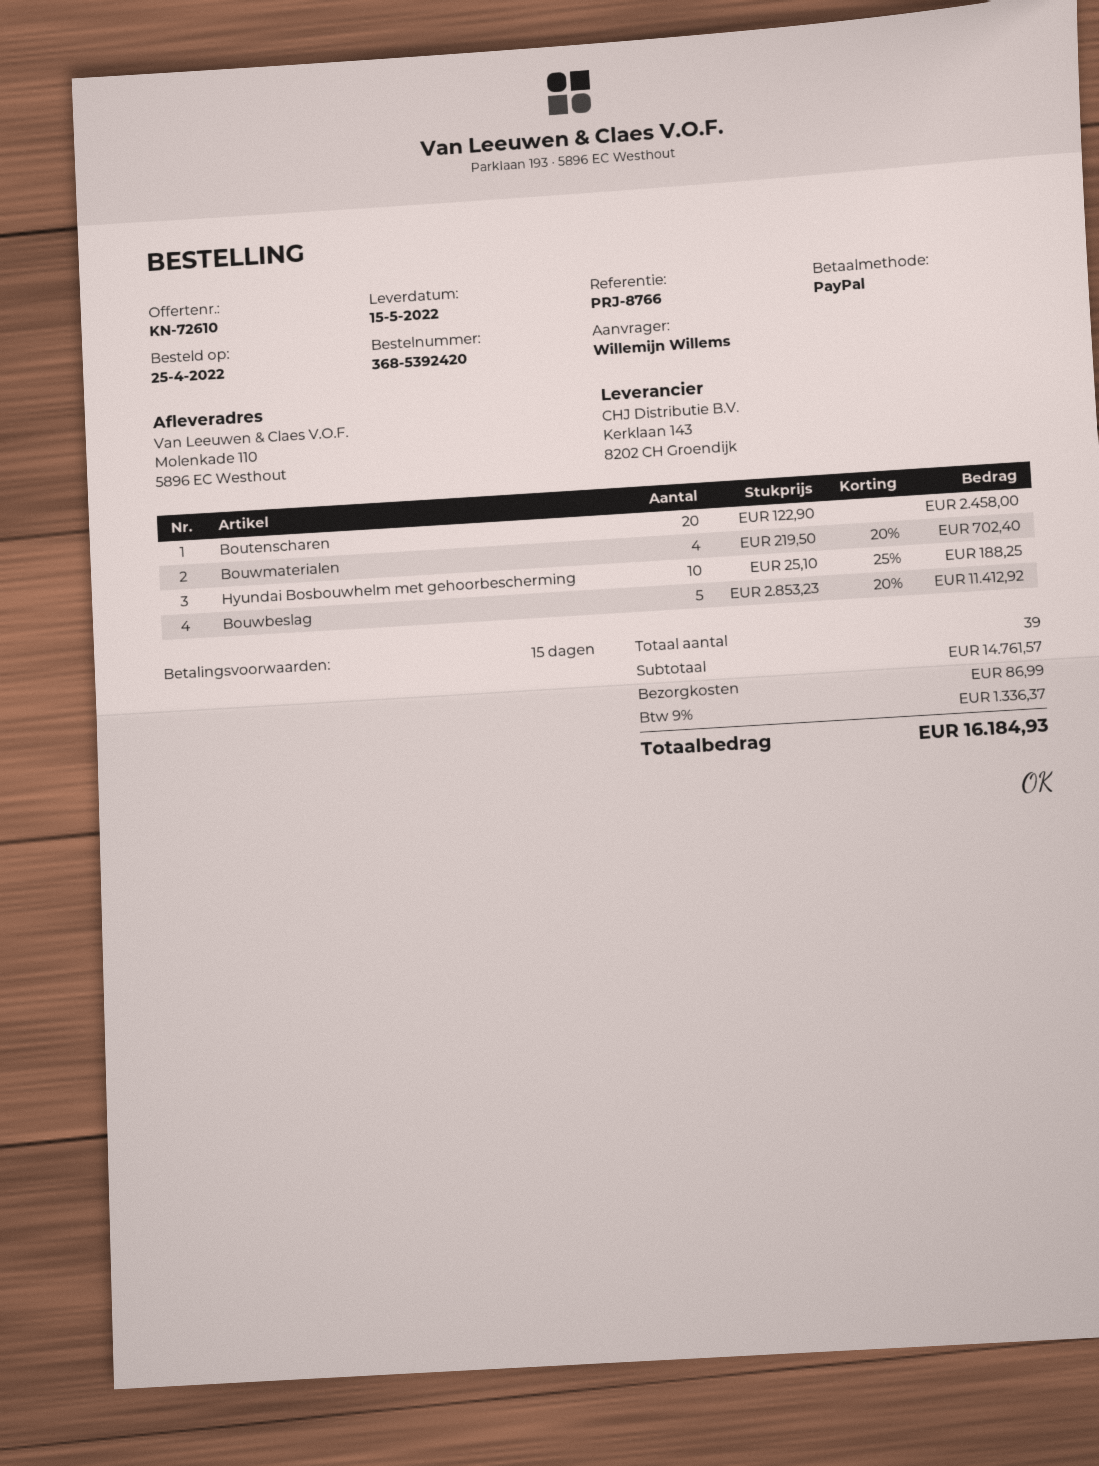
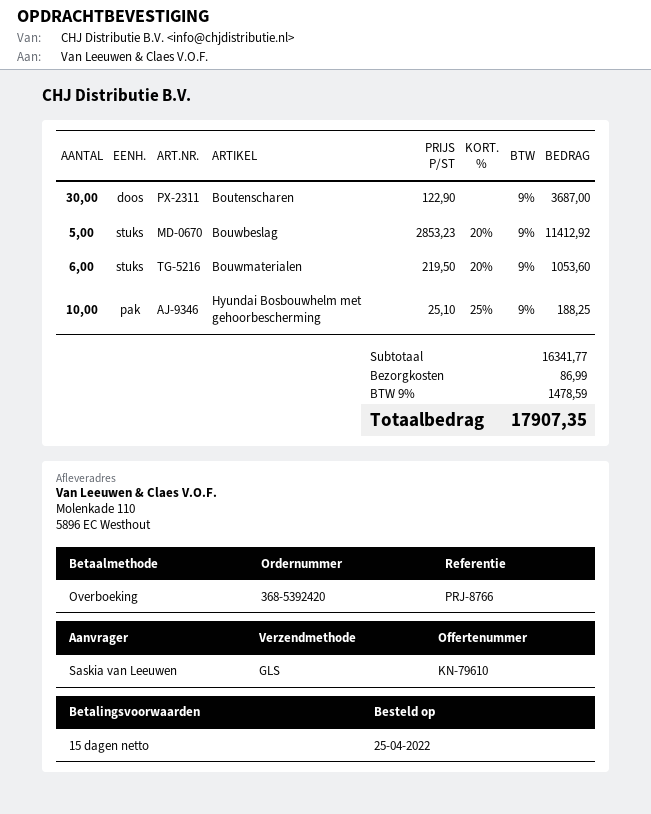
quote number: KN-72610 -> KN-79610
ordered by: Willemijn Willems -> Saskia van Leeuwen
payment method: PayPal -> bank transfer
Boutenscharen: 20 x 122.90 = 2458.00 -> 30 x 122.90 = 3687.00
Bouwmaterialen: 4 x 219.50 - 20% = 702.40 -> 6 x 219.50 - 20% = 1053.60
subtotal: 14761.57 -> 16341.77
tax: 9% = 1336.37 -> 9% = 1478.59
total: 16184.93 -> 17907.35

